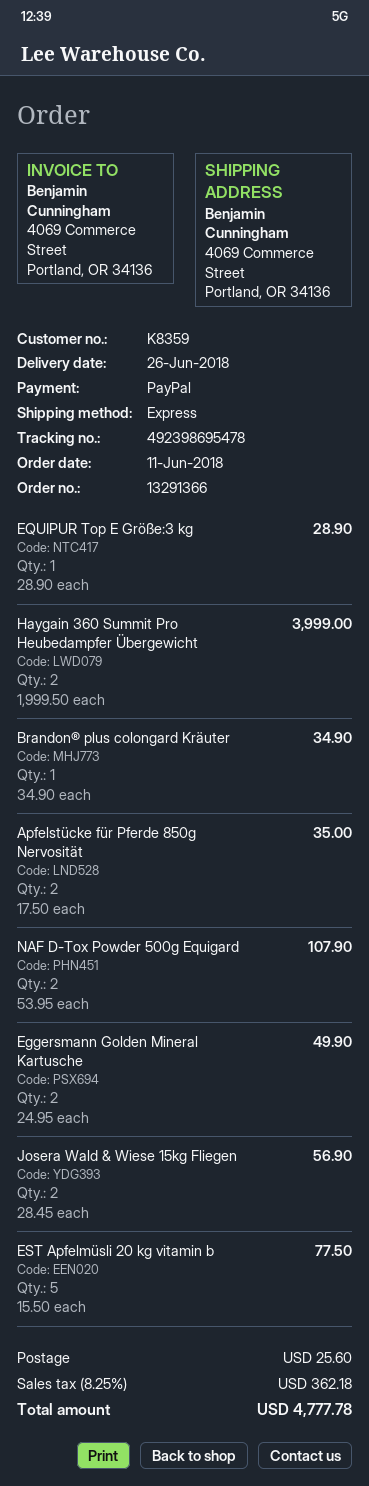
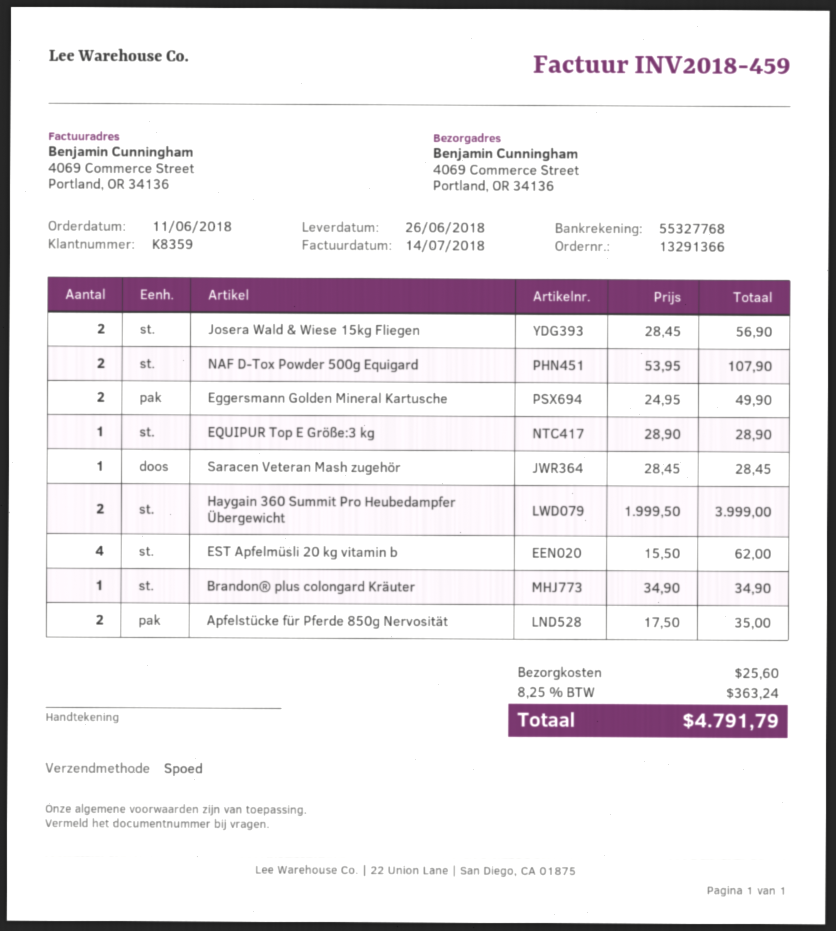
EST Apfelmüsli 20 kg vitamin b: 5 x 15.50 = 77.50 -> 4 x 15.50 = 62.00
Saracen Veteran Mash zugehör: none -> 1 x 28.45 = 28.45
tax: 8.25% = 362.18 -> 8.25% = 363.24
total: 4777.78 -> 4791.79

